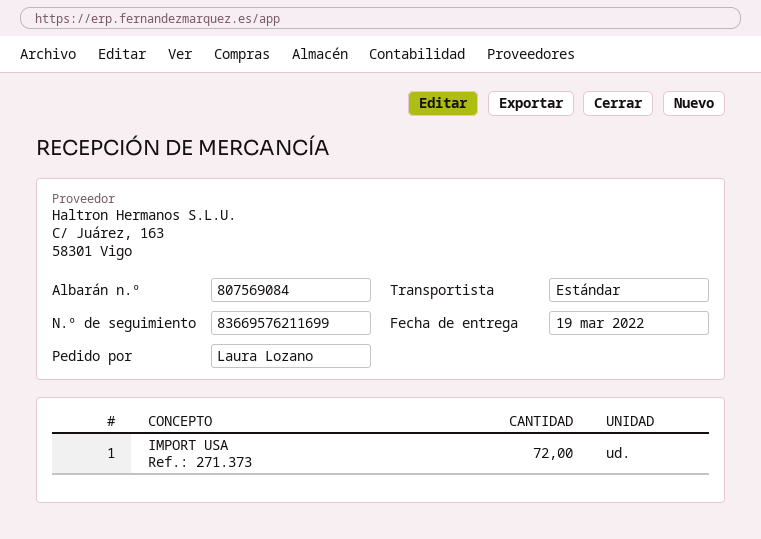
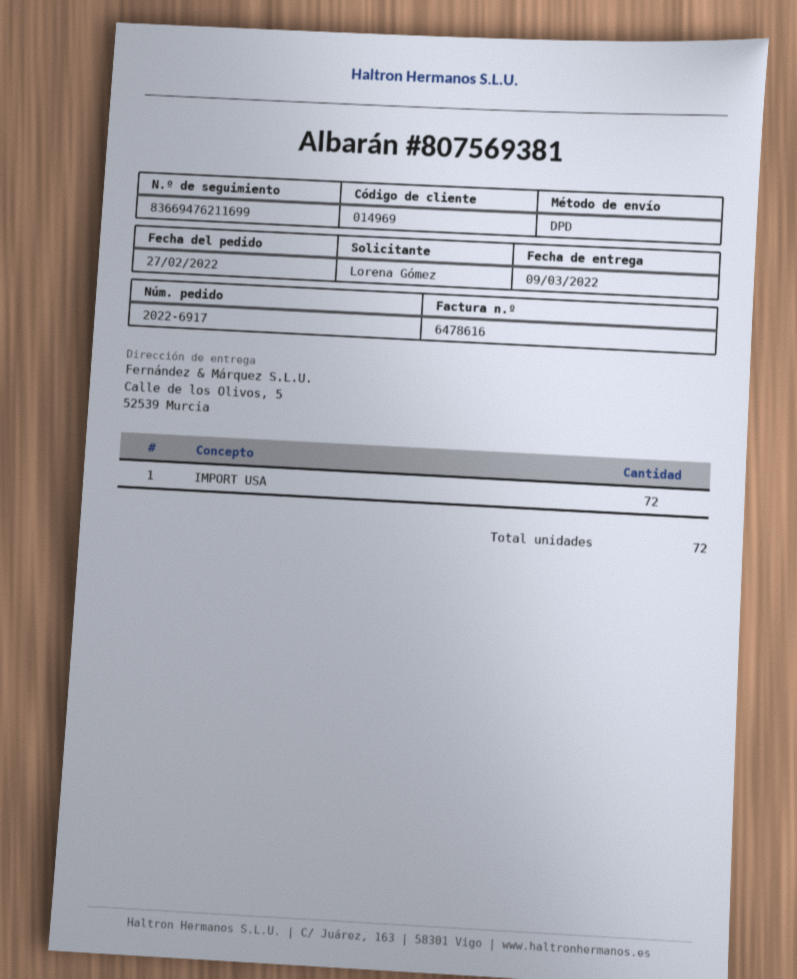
delivery note number: 807569084 -> 807569381
delivery date: 2022-03-19 -> 2022-03-09
ordered by: Laura Lozano -> Lorena Gómez
shipping method: standard -> DPD
tracking number: 83669576211699 -> 83669476211699

